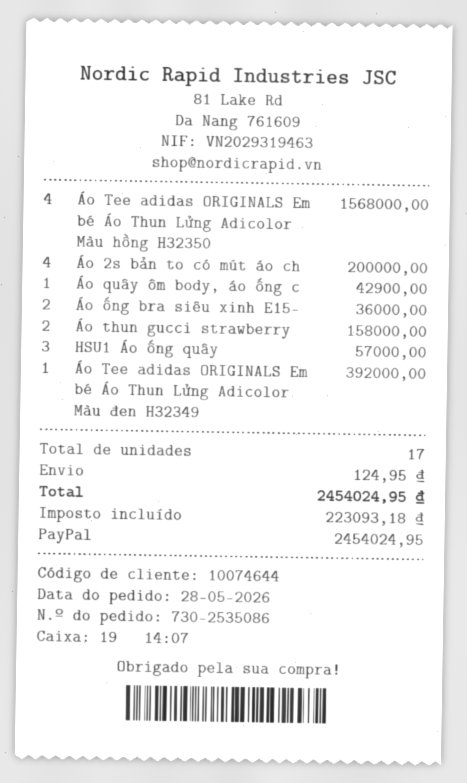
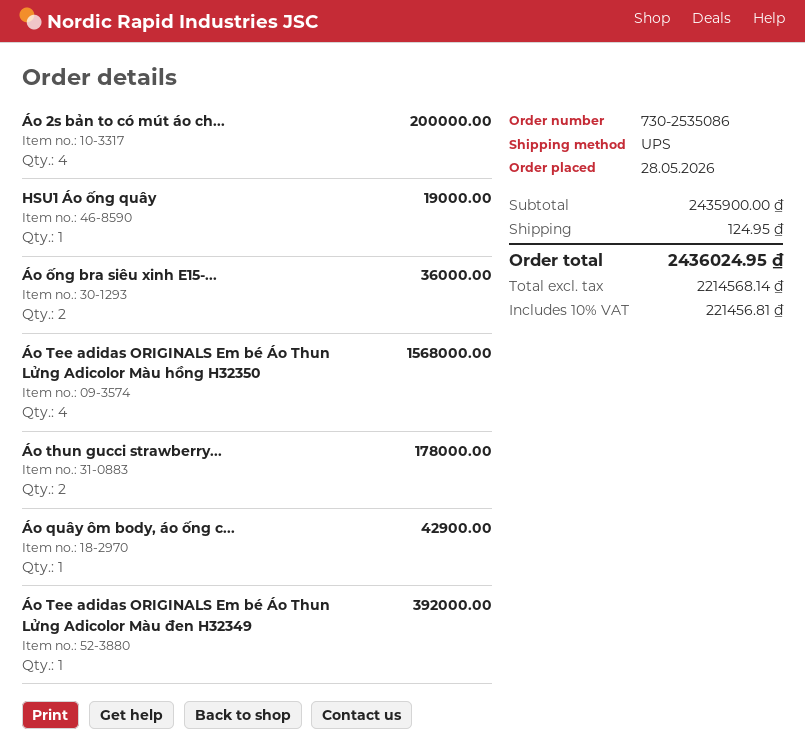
Áo thun gucci strawberry: 2 for 158000.00 -> 2 for 178000.00
HSU1 Áo ống quây: 3 for 57000.00 -> 1 for 19000.00
tax: 223093.18 -> 221456.81
total: 2454024.95 -> 2436024.95

